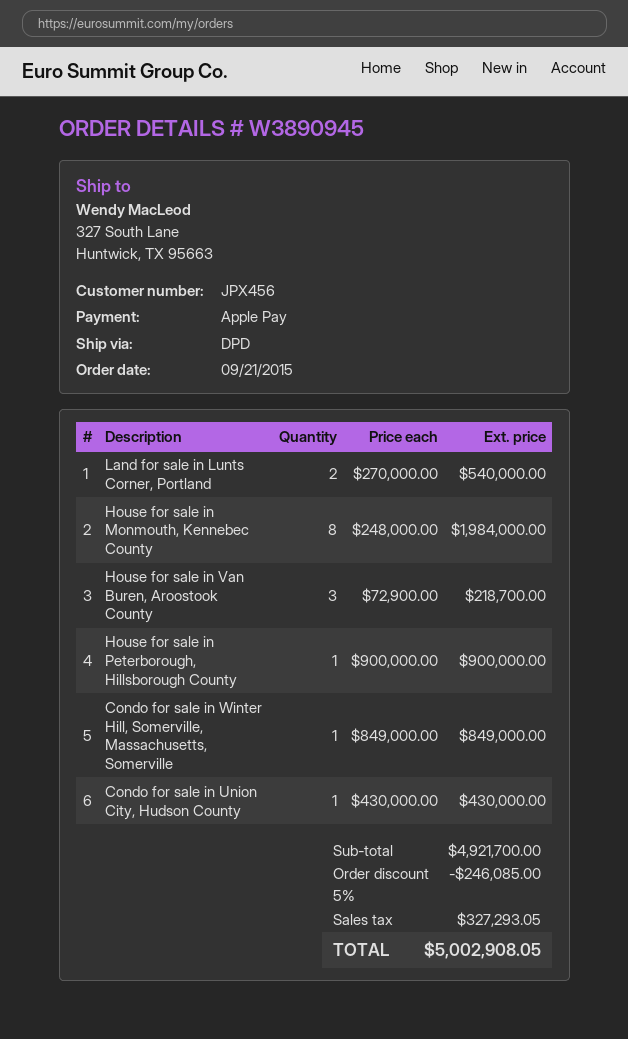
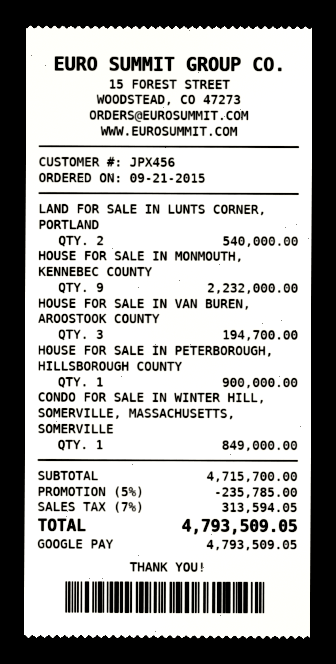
payment method: Apple Pay -> Google Pay
House for sale in Monmouth, Kennebec County: 8 for 1984000.00 -> 9 for 2232000.00
House for sale in Van Buren, Aroostook County: 3 for 218700.00 -> 3 for 194700.00
Condo for sale in Union City, Hudson County: 1 for 430000.00 -> none
subtotal: 4921700.00 -> 4715700.00
discount: 5% = 246085.00 -> 5% = 235785.00
tax: 327293.05 -> 313594.05
total: 5002908.05 -> 4793509.05

